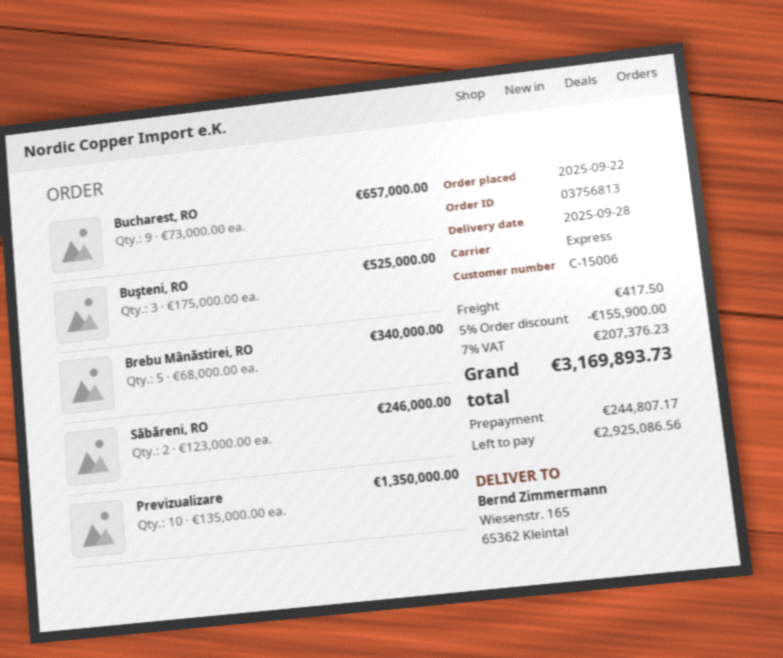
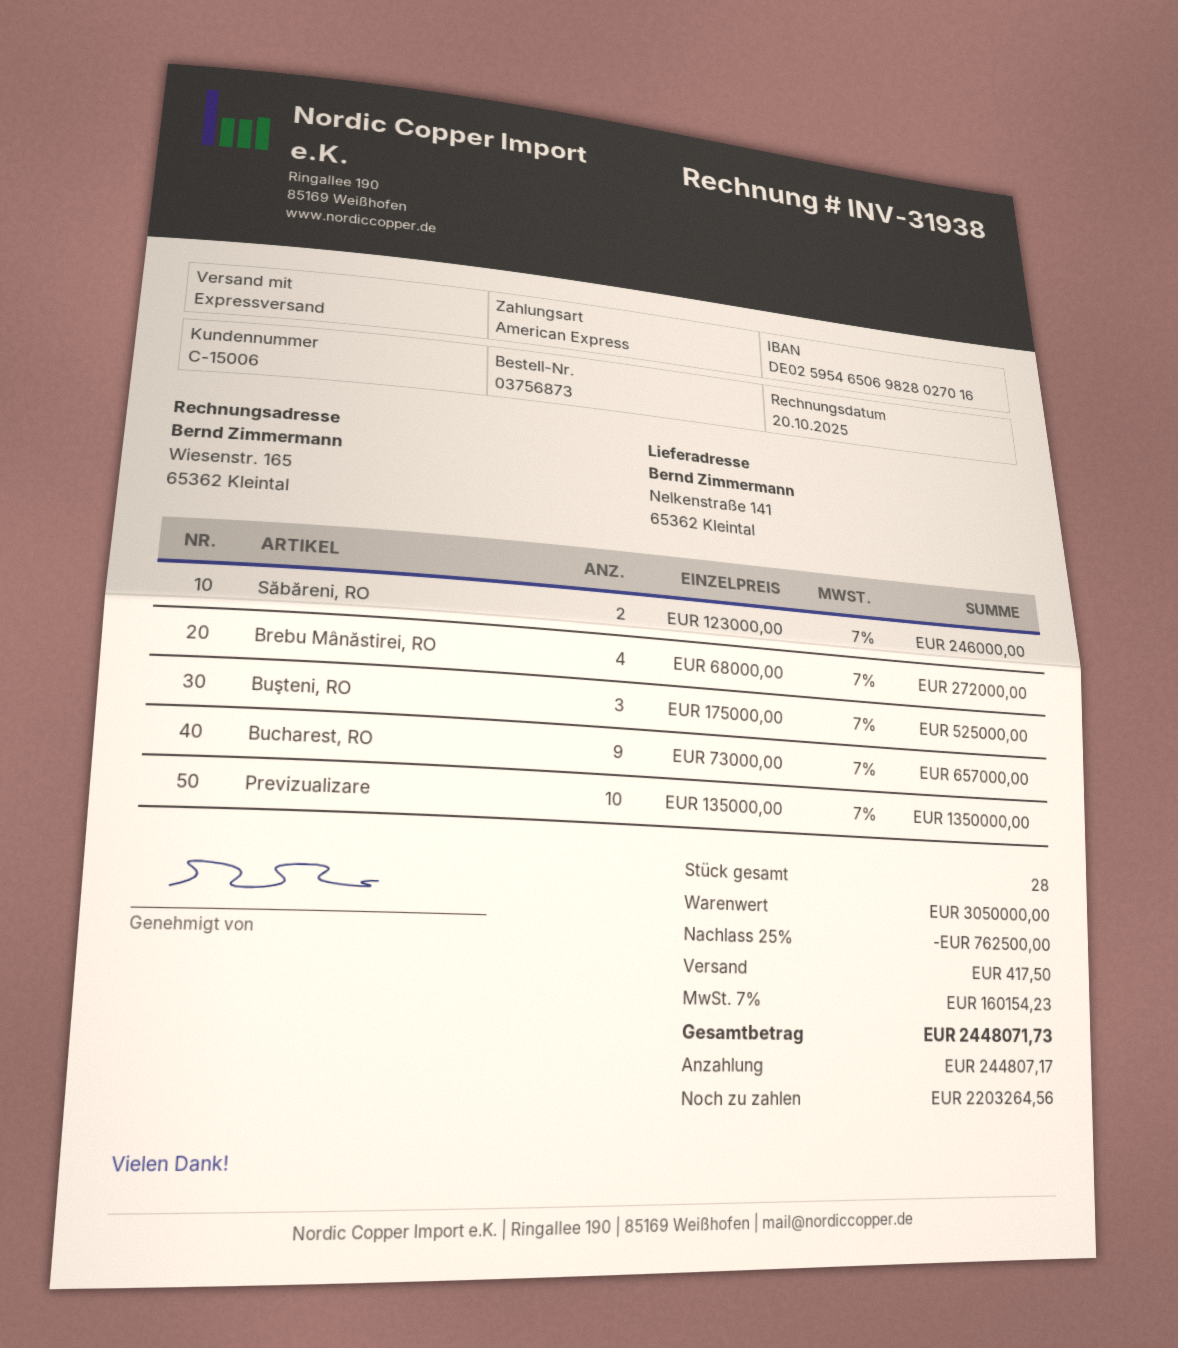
order number: 03756813 -> 03756873
ship to: Wiesenstr. 165, 65362 Kleintal -> Nelkenstraße 141, 65362 Kleintal
Brebu Mânăstirei, RO: 5 x 68000.00 = 340000.00 -> 4 x 68000.00 = 272000.00
discount: 5% = 155900.00 -> 25% = 762500.00
tax: 7% = 207376.23 -> 7% = 160154.23
total: 3169893.73 -> 2448071.73
balance: 2925086.56 -> 2203264.56

